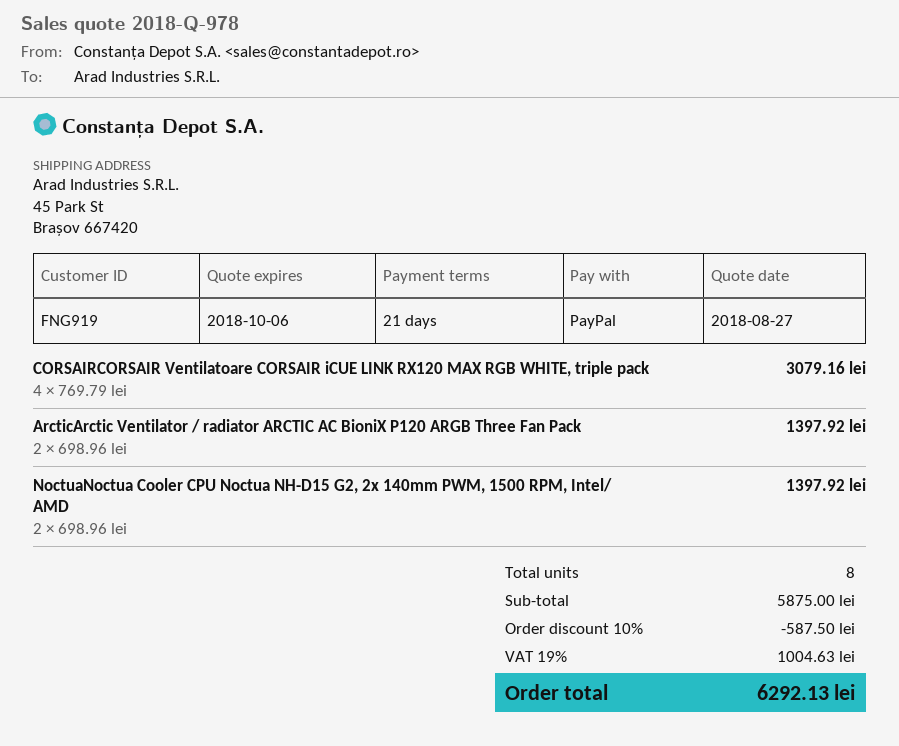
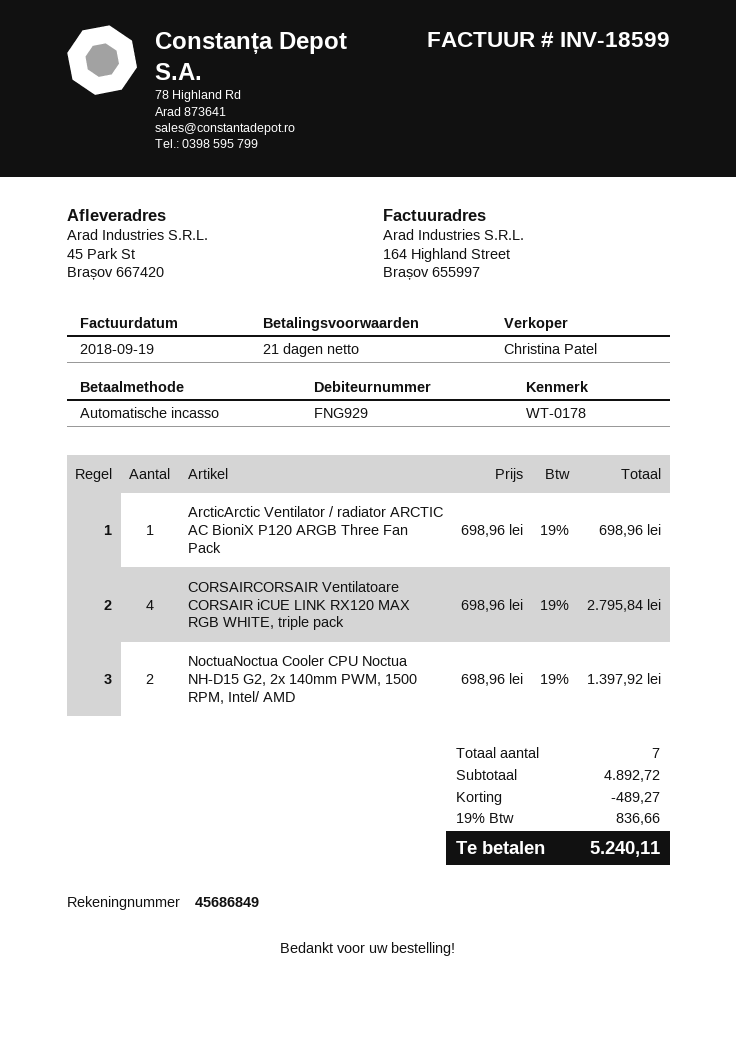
customer number: FNG919 -> FNG929
payment method: PayPal -> direct debit
CORSAIRCORSAIR Ventilatoare CORSAIR iCUE LINK RX120 MAX RGB WHITE, triple pack: 4 x 769.79 = 3079.16 -> 4 x 698.96 = 2795.84
ArcticArctic Ventilator / radiator ARCTIC AC BioniX P120 ARGB Three Fan Pack: 2 x 698.96 = 1397.92 -> 1 x 698.96 = 698.96
total quantity: 8 -> 7
subtotal: 5875.00 -> 4892.72
discount: 587.50 -> 489.27
tax: 19% = 1004.63 -> 19% = 836.66
total: 6292.13 -> 5240.11

